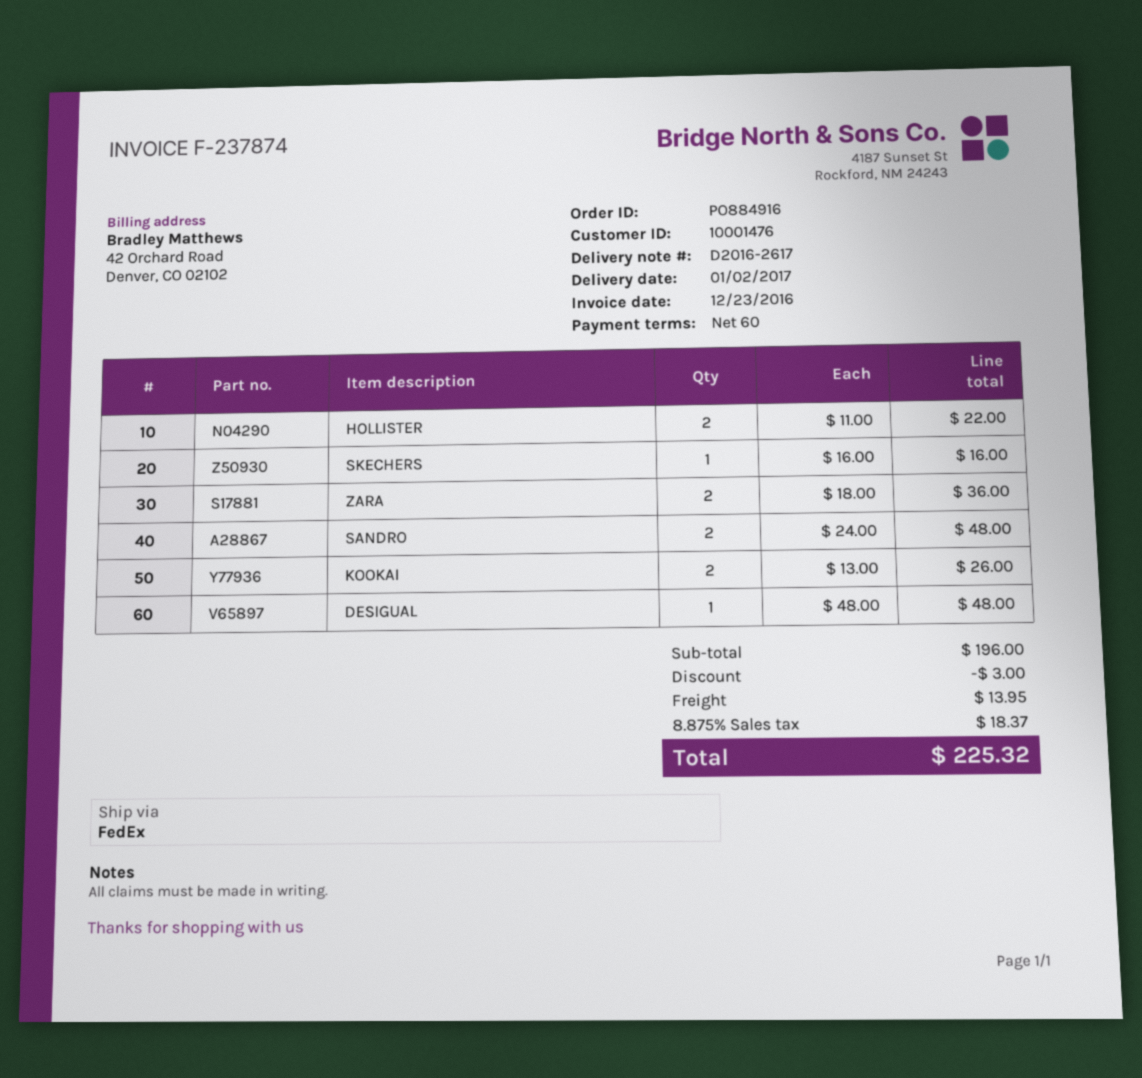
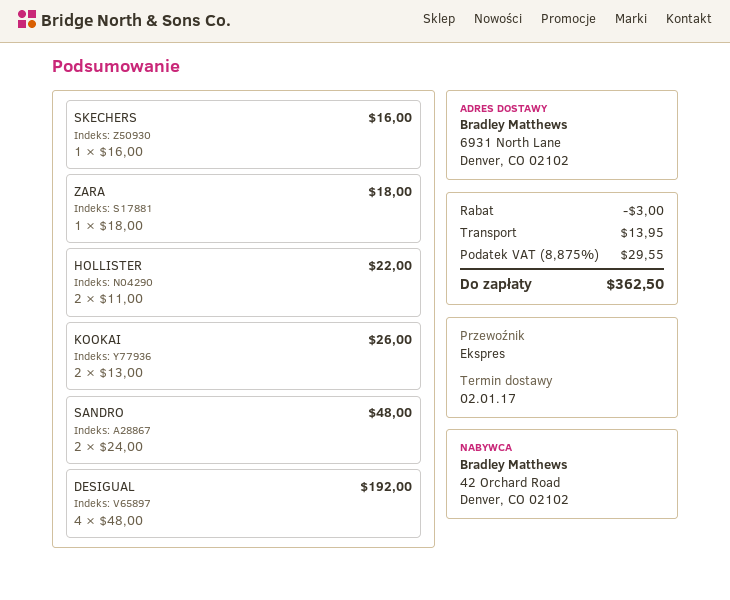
shipping method: FedEx -> express
ZARA: 2 x 18.00 = 36.00 -> 1 x 18.00 = 18.00
DESIGUAL: 1 x 48.00 = 48.00 -> 4 x 48.00 = 192.00
tax: 8.875% = 18.37 -> 8.875% = 29.55
total: 225.32 -> 362.50

